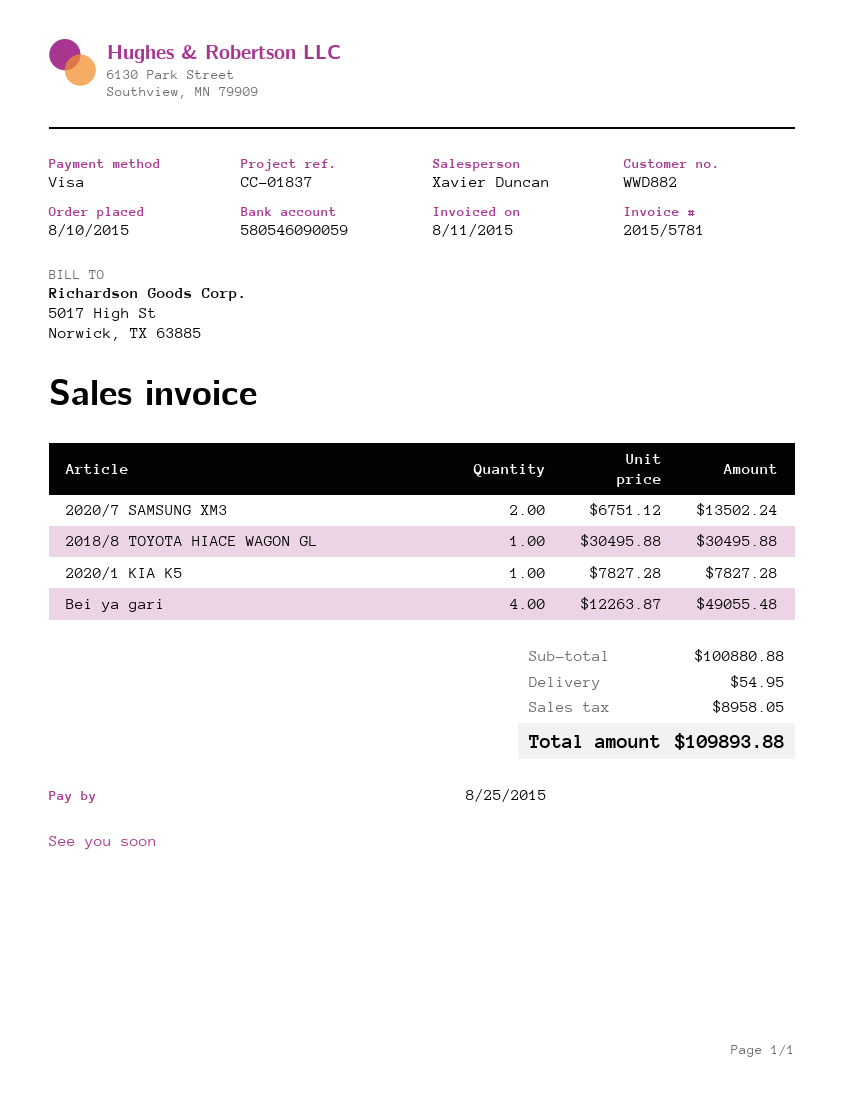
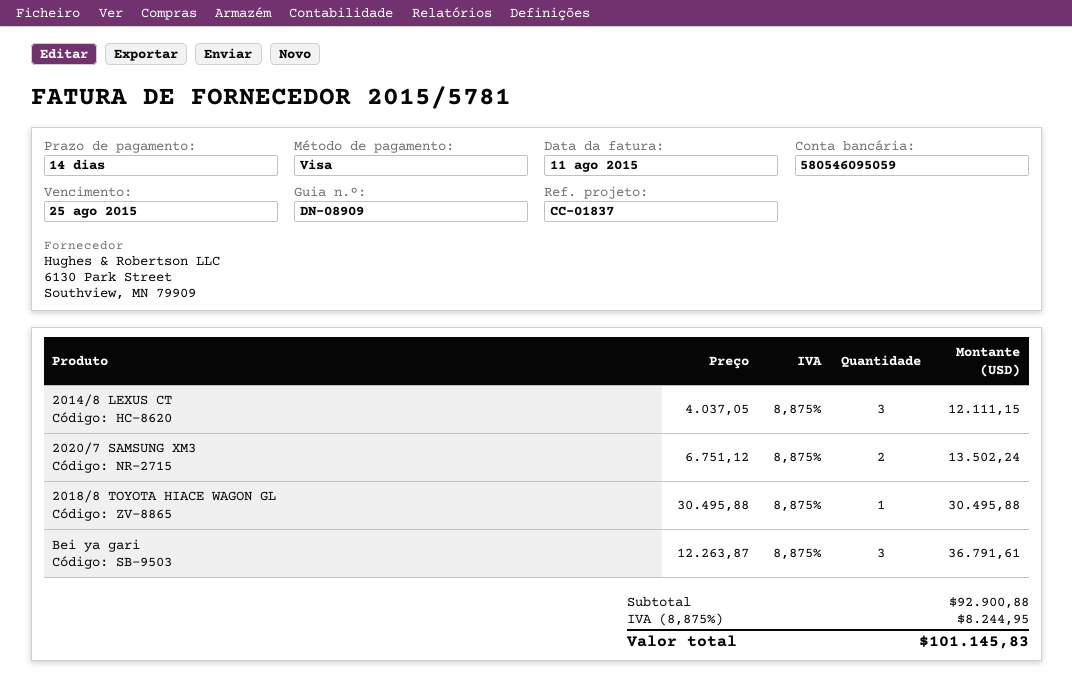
bank account: 580546090059 -> 580546095059
2020/1 KIA K5: 1 x 7827.28 = 7827.28 -> none
Bei ya gari: 4 x 12263.87 = 49055.48 -> 3 x 12263.87 = 36791.61
2014/8 LEXUS CT: none -> 3 x 4037.05 = 12111.15
subtotal: 100880.88 -> 92900.88
shipping: 54.95 -> none
tax: 8958.05 -> 8244.95
total: 109893.88 -> 101145.83

